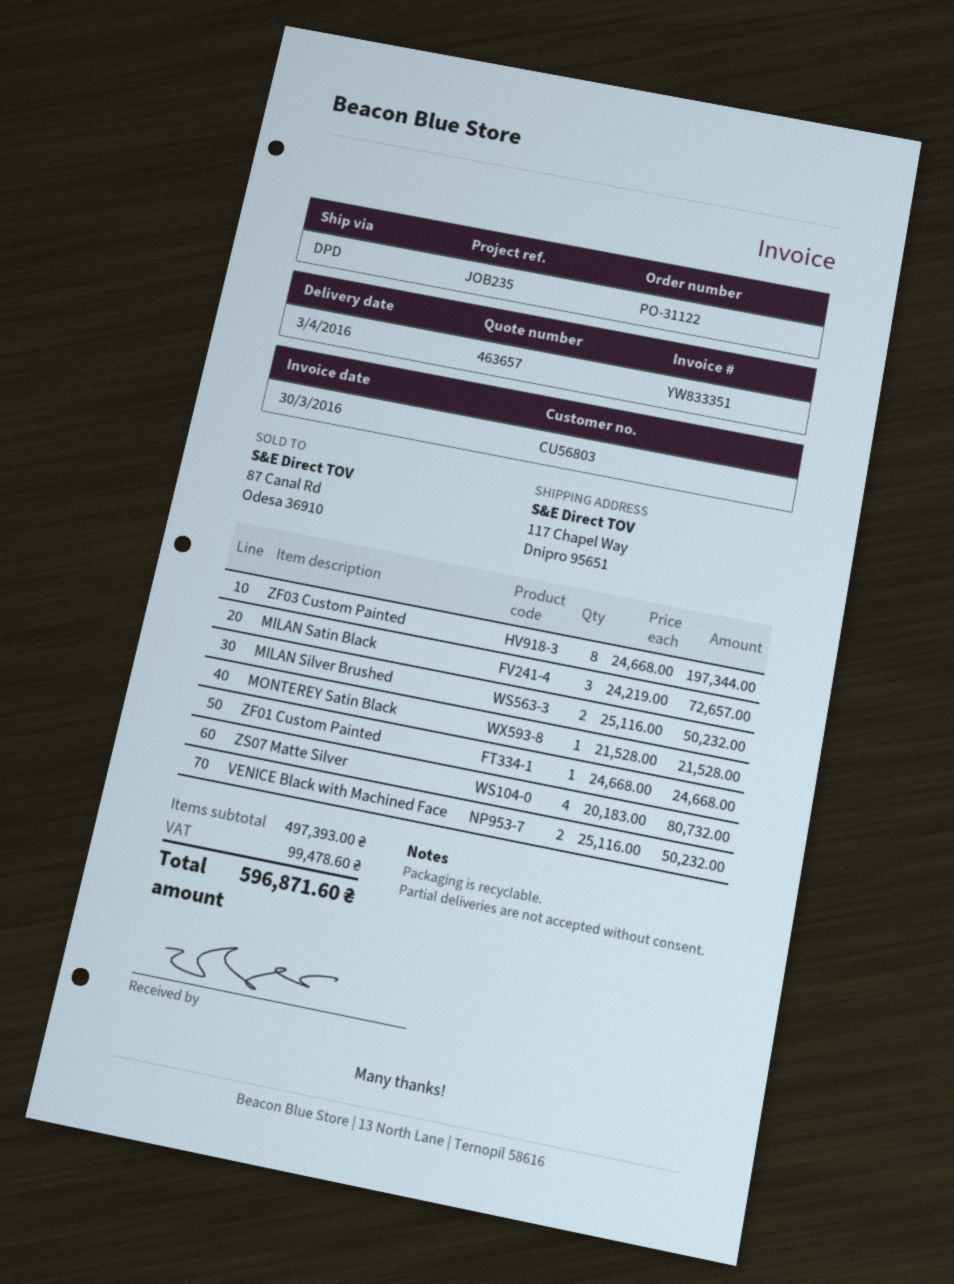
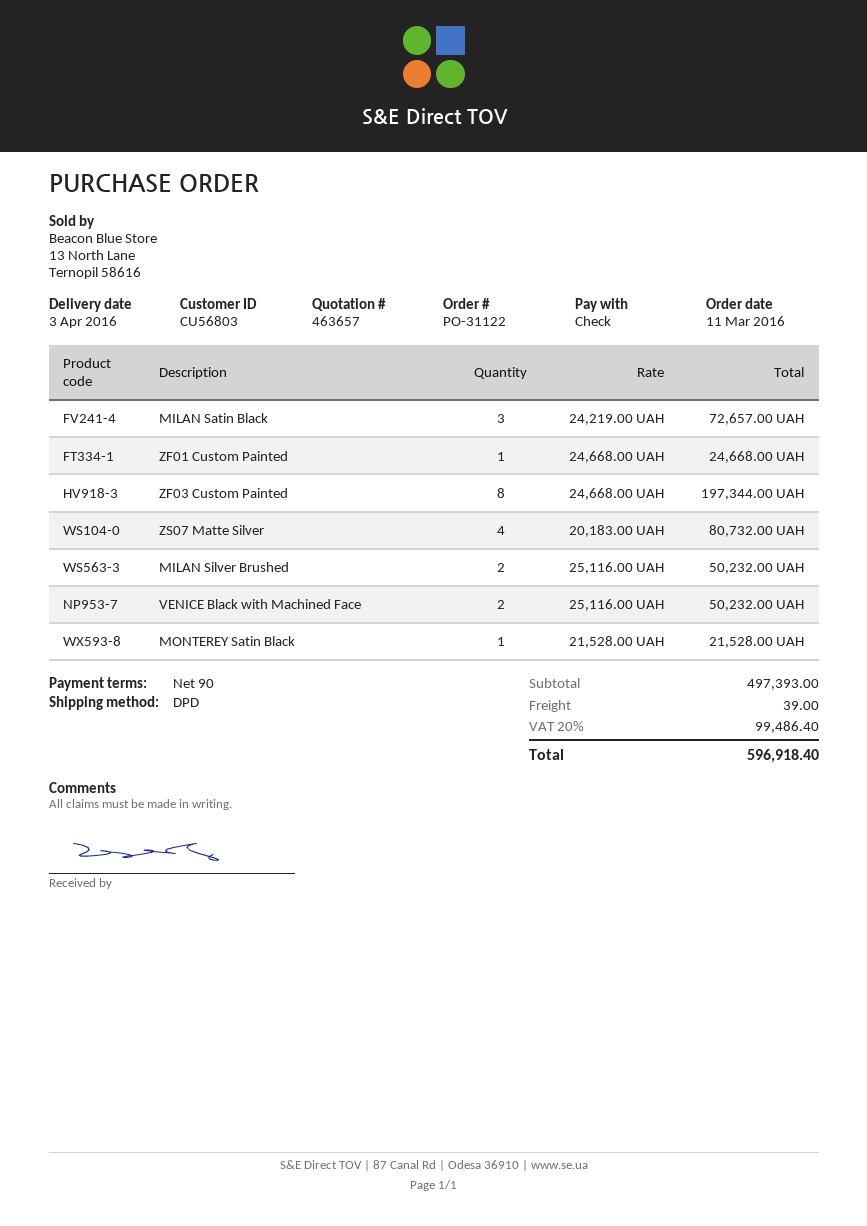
shipping: none -> 39.00
tax: 99478.60 -> 99486.40
total: 596871.60 -> 596918.40

